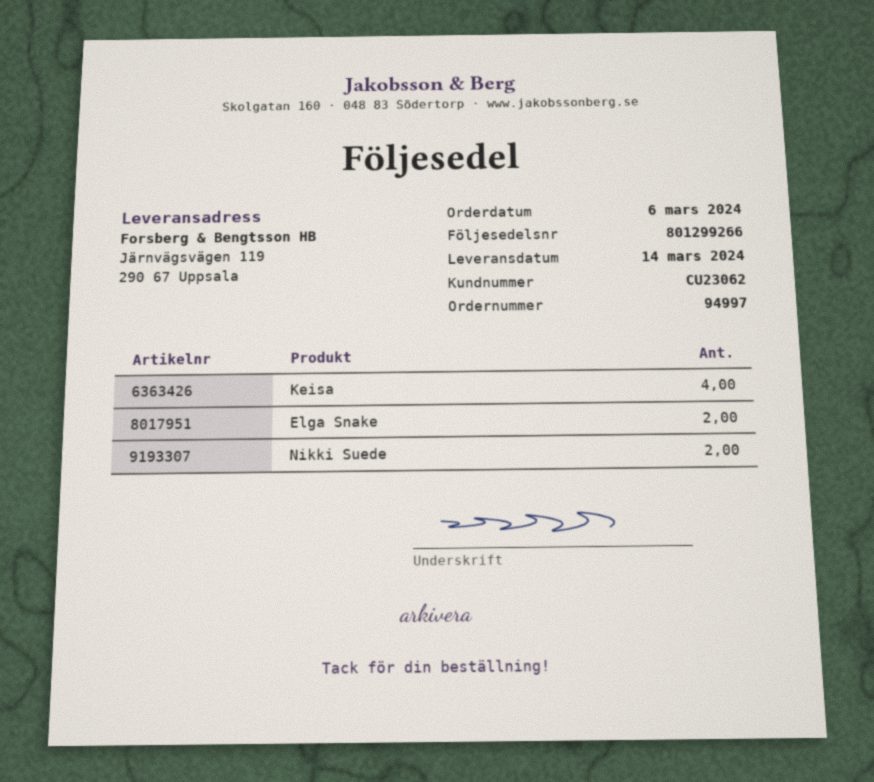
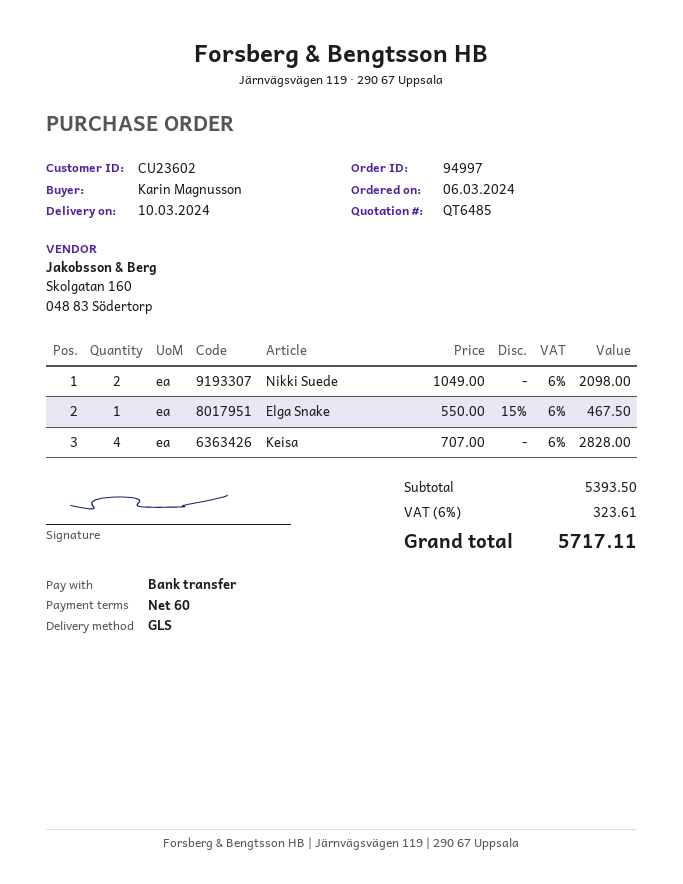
delivery date: 2024-03-14 -> 2024-03-10
customer number: CU23062 -> CU23602
Elga Snake: 2 -> 1

